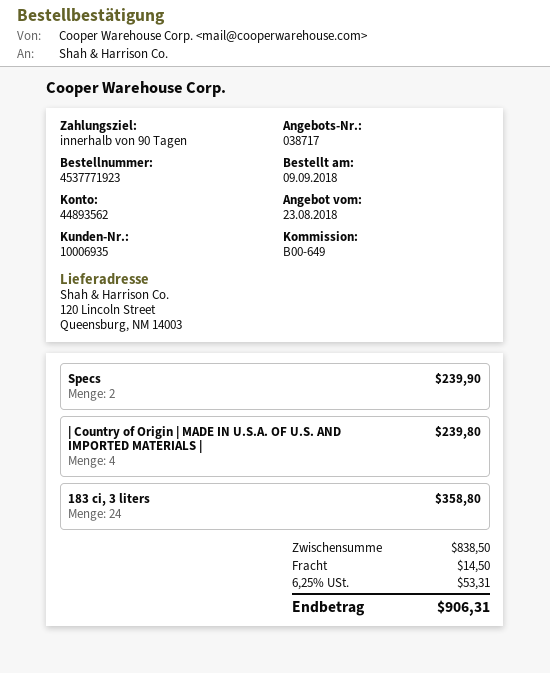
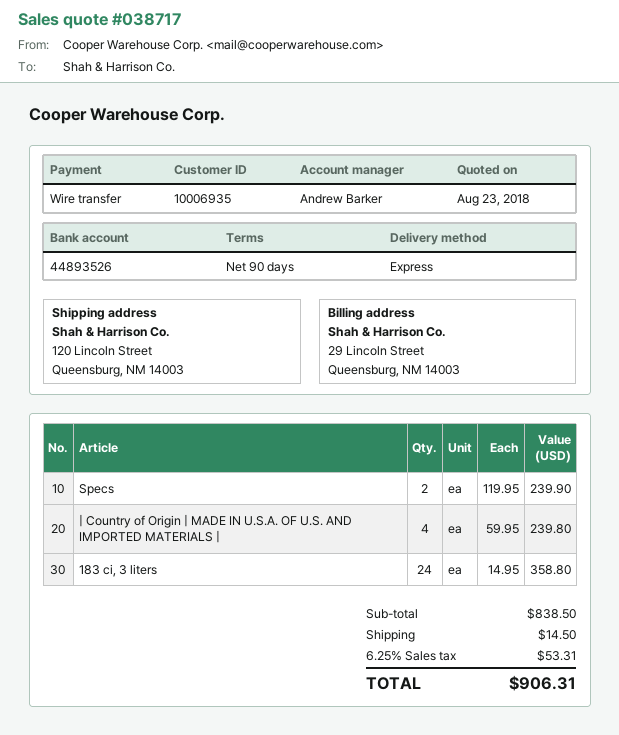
bank account: 44893562 -> 44893526

